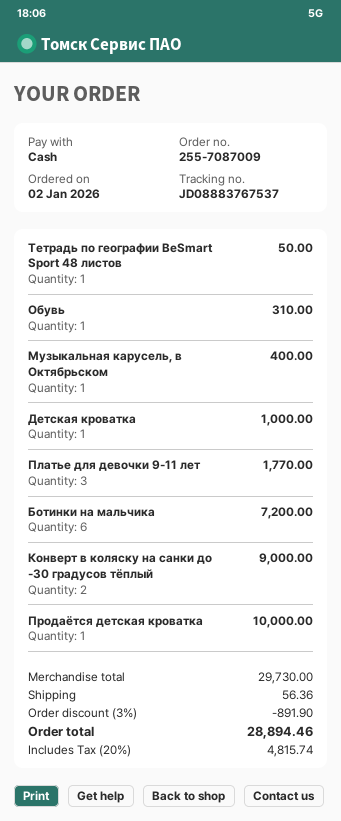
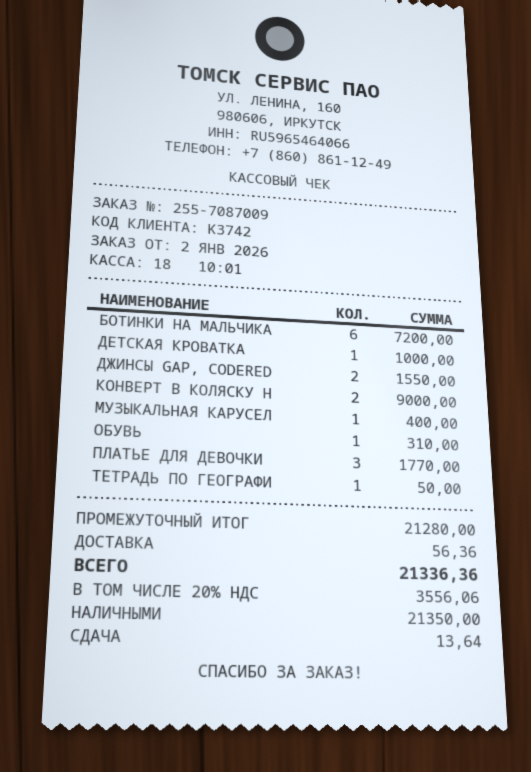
Продаётся детская кроватка: 1 for 10000.00 -> none
ДЖИНСЫ GAP, CODERED: none -> 2 for 1550.00
subtotal: 29730.00 -> 21280.00
discount: 3% = 891.90 -> none
tax: 20% = 4815.74 -> 20% = 3556.06
total: 28894.46 -> 21336.36

